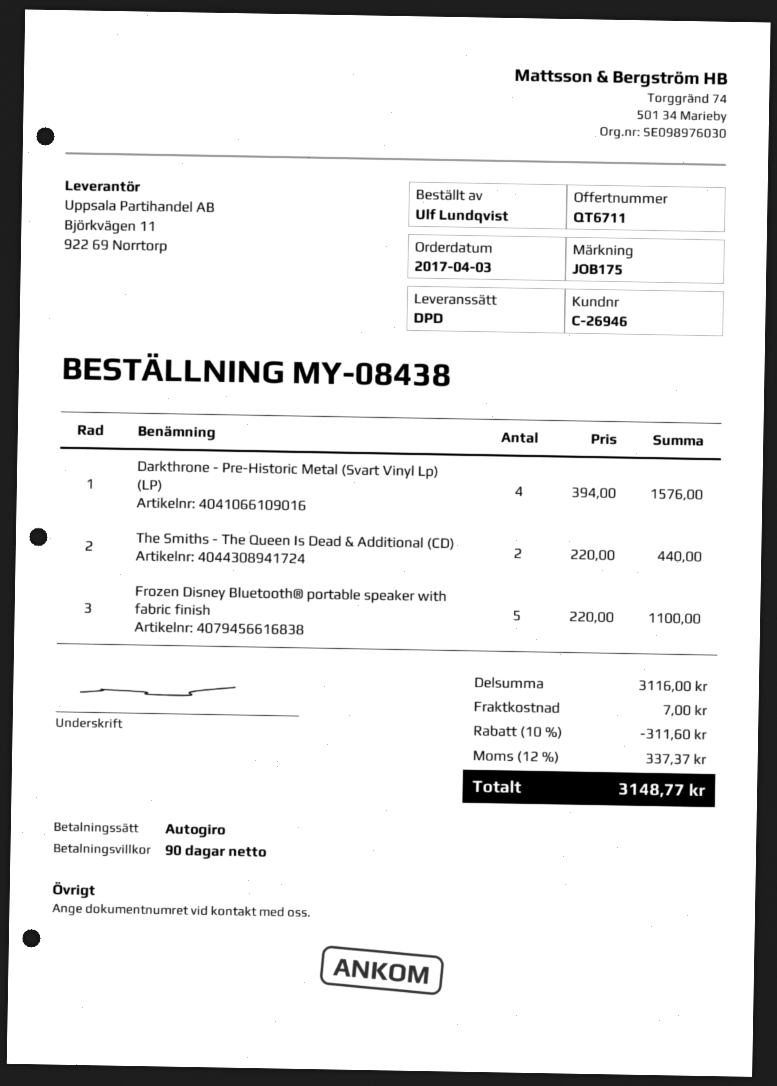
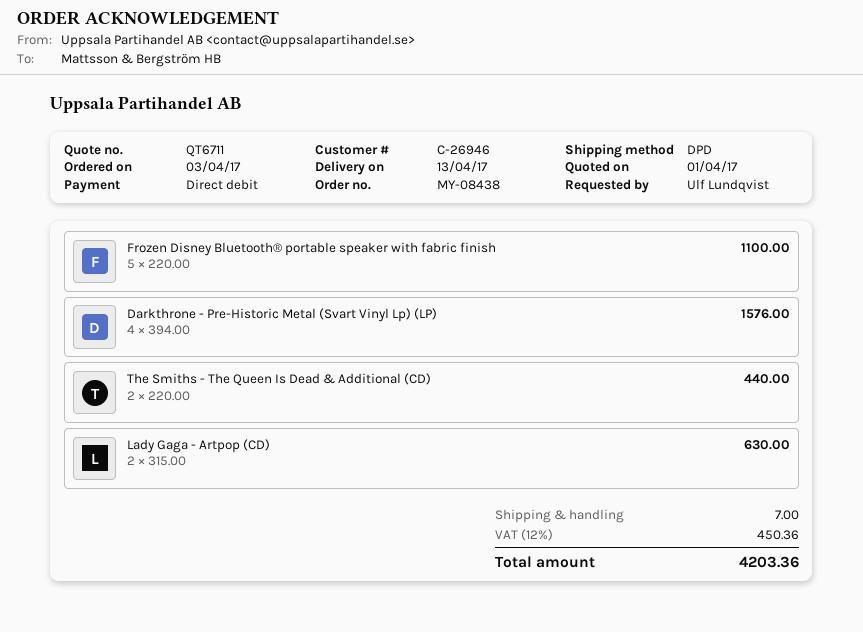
Lady Gaga - Artpop (CD): none -> 2 x 315.00 = 630.00
discount: 10% = 311.60 -> none
tax: 12% = 337.37 -> 12% = 450.36
total: 3148.77 -> 4203.36

